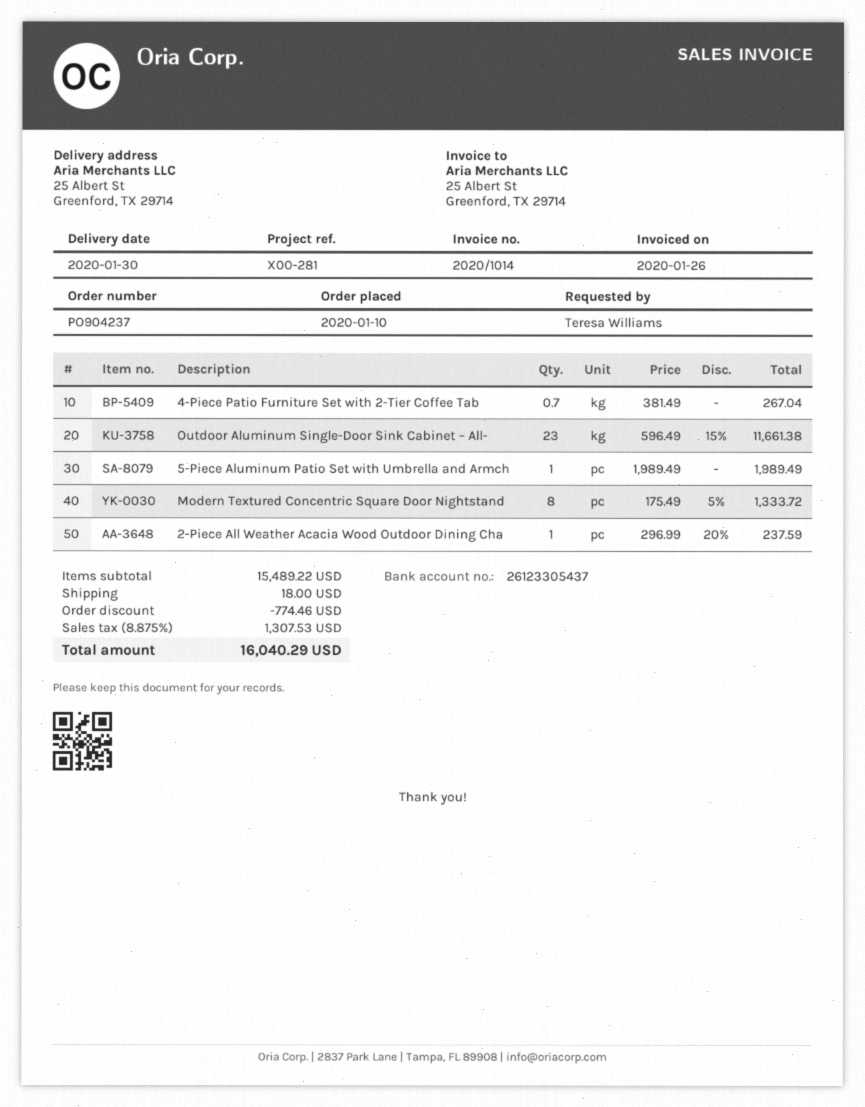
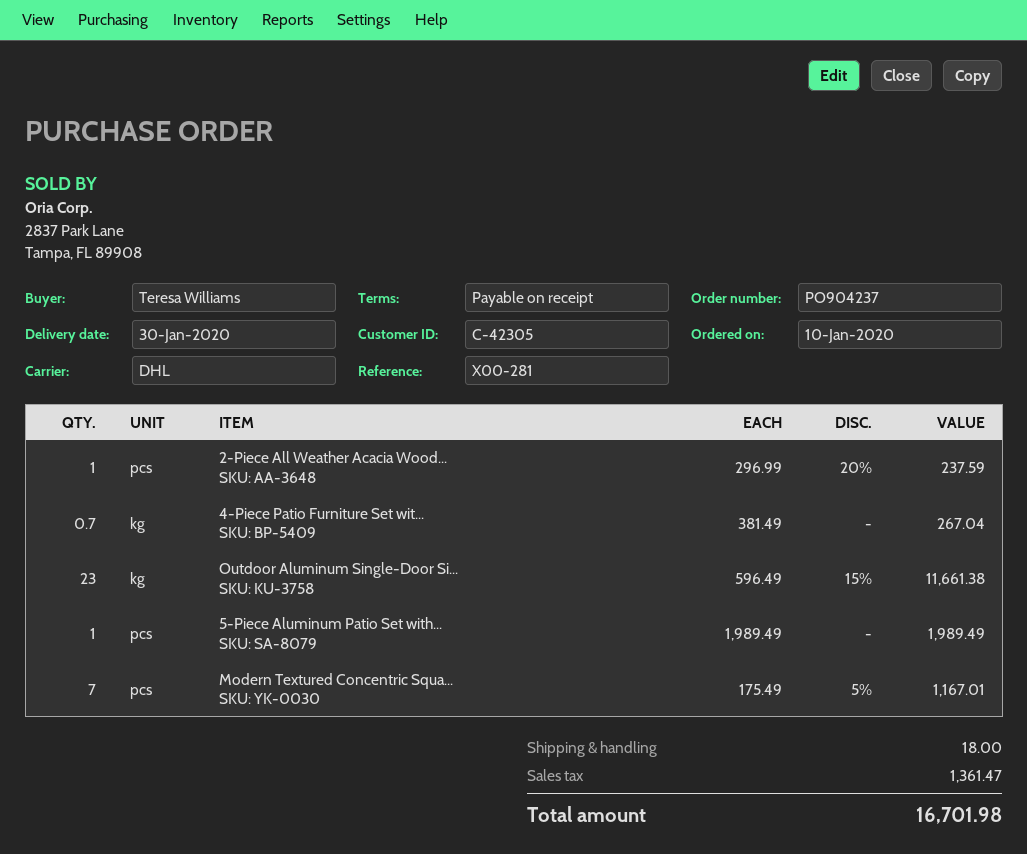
Modern Textured Concentric Square Door Nightstand: 8 x 175.49 - 5% = 1333.72 -> 7 x 175.49 - 5% = 1167.01
discount: 774.46 -> none
tax: 1307.53 -> 1361.47
total: 16040.29 -> 16701.98

